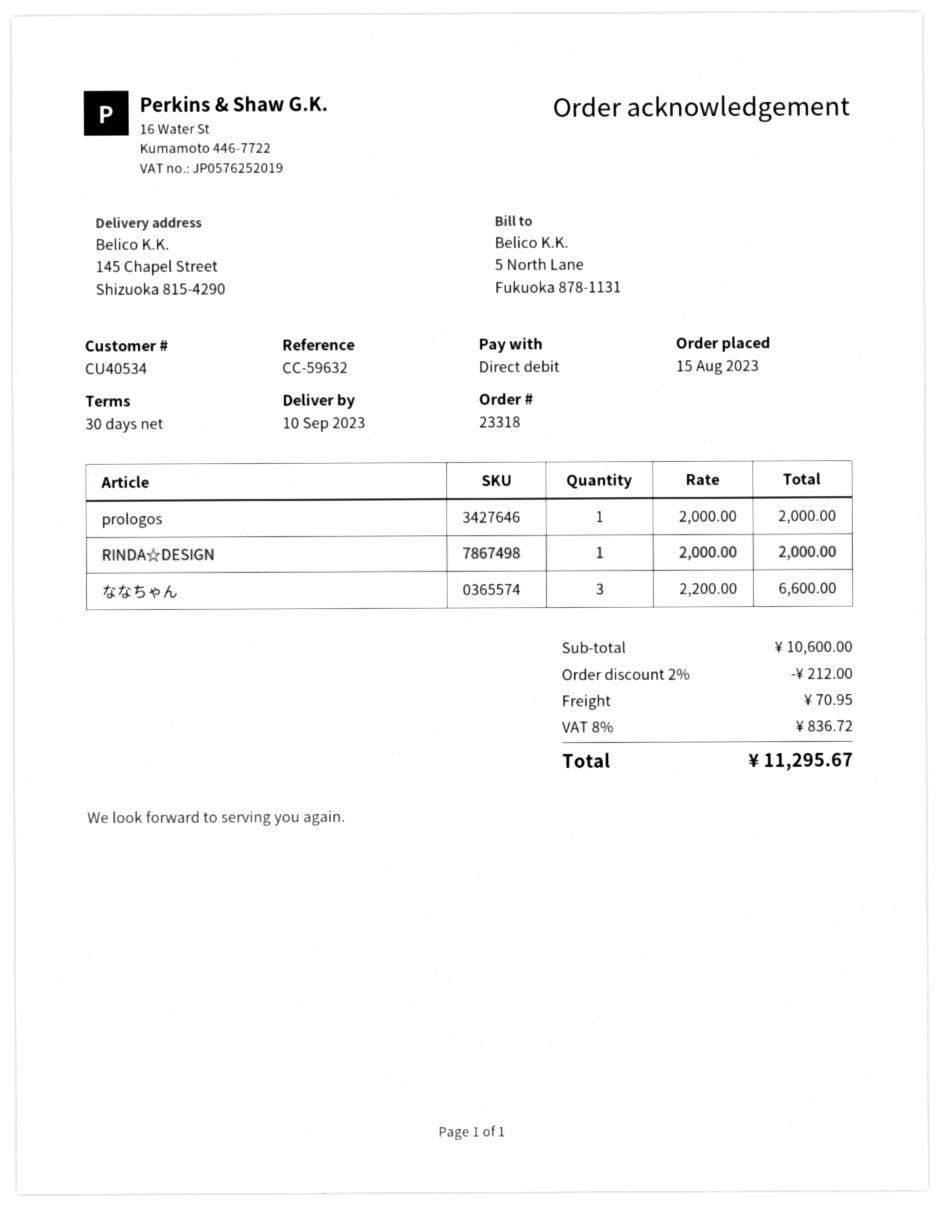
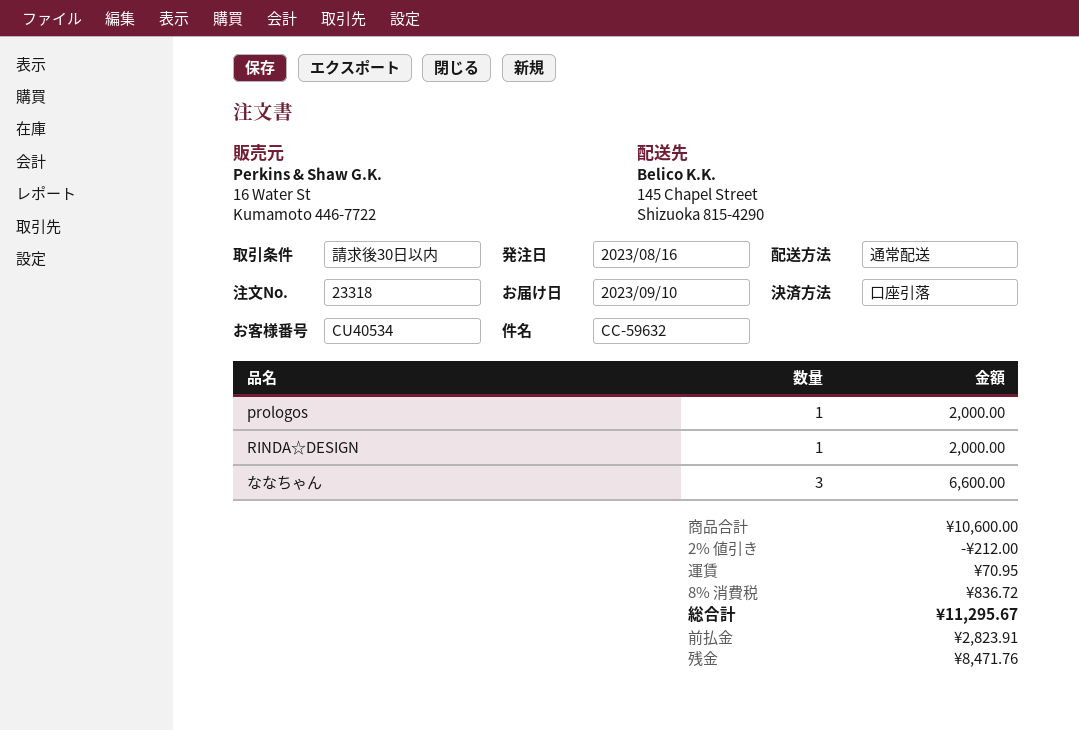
order date: 2023-08-15 -> 2023-08-16

